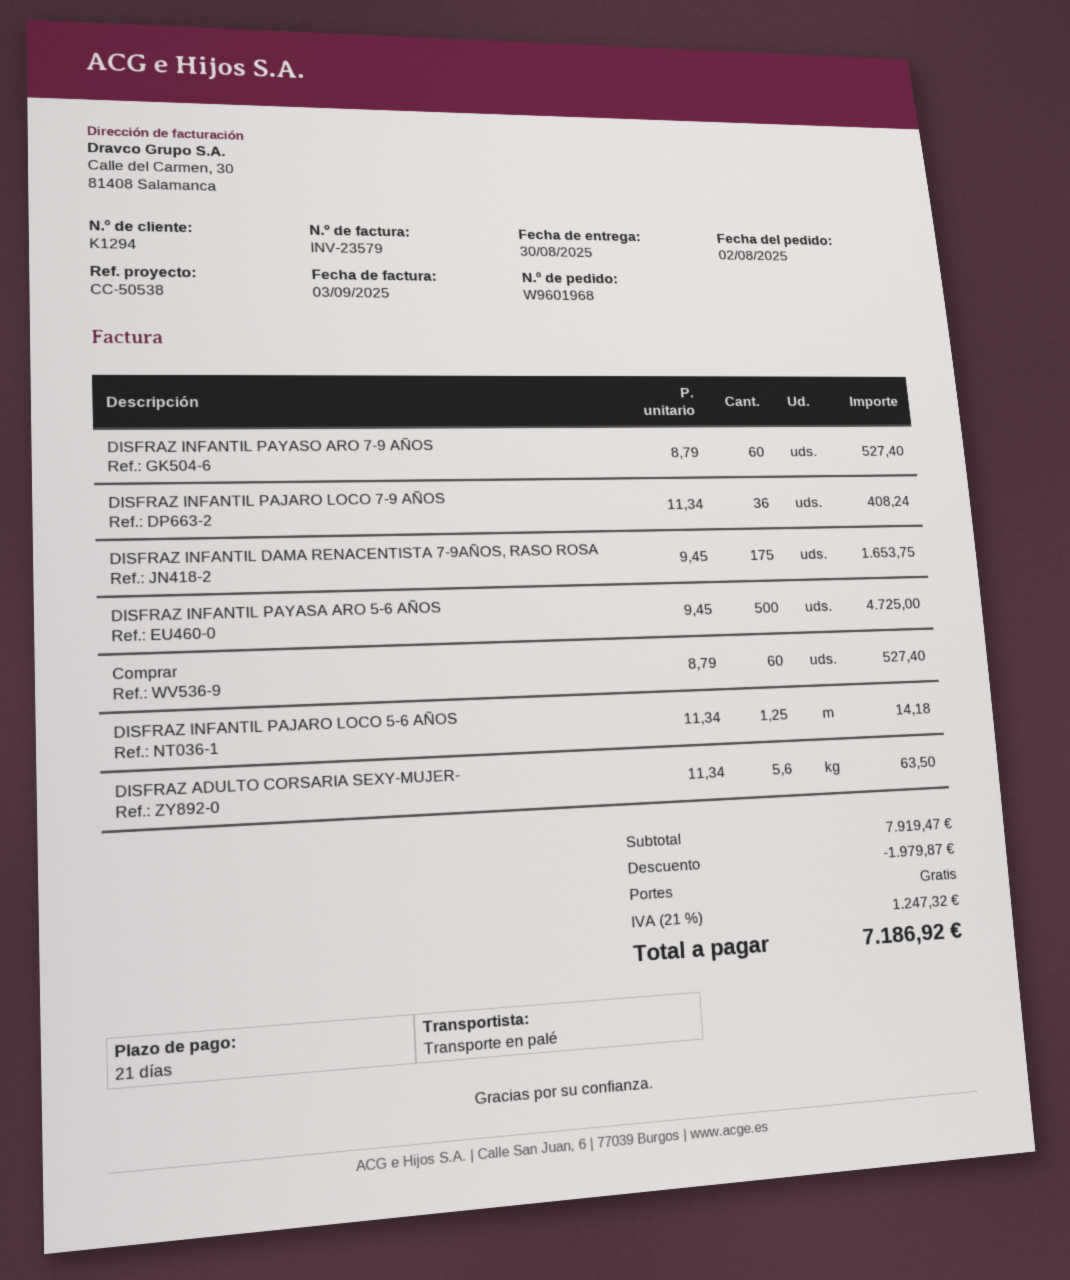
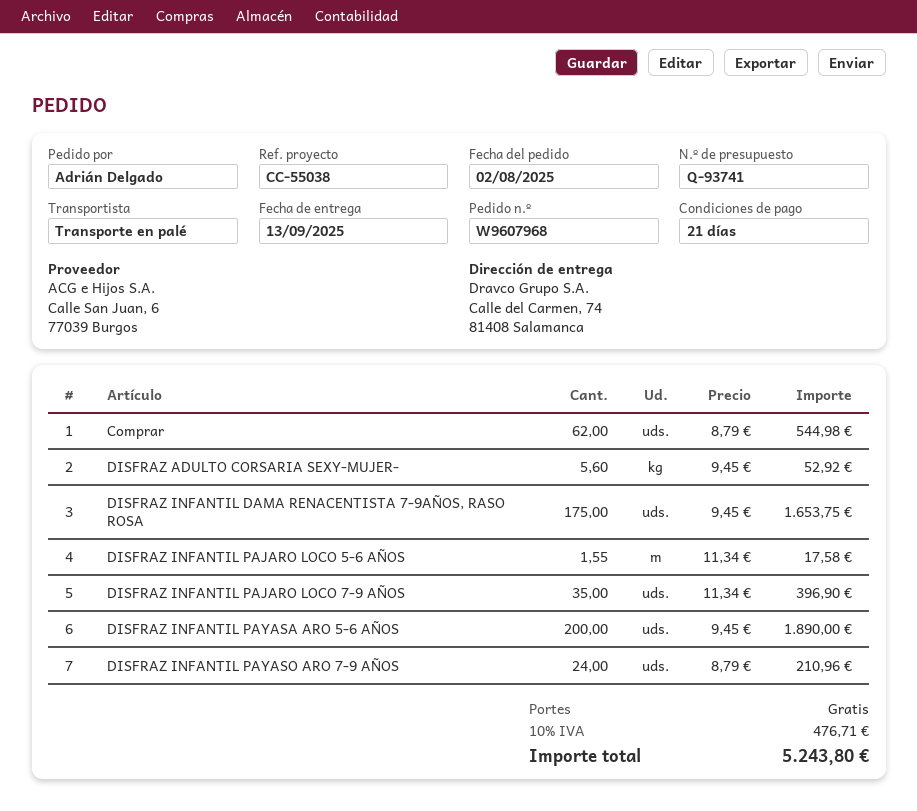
order number: W9601968 -> W9607968
delivery date: 2025-08-30 -> 2025-09-13
reference: CC-50538 -> CC-55038
DISFRAZ INFANTIL PAYASO ARO 7-9 AÑOS: 60 x 8.79 = 527.40 -> 24 x 8.79 = 210.96
DISFRAZ INFANTIL PAJARO LOCO 7-9 AÑOS: 36 x 11.34 = 408.24 -> 35 x 11.34 = 396.90
DISFRAZ INFANTIL PAYASA ARO 5-6 AÑOS: 500 x 9.45 = 4725.00 -> 200 x 9.45 = 1890.00
Comprar: 60 x 8.79 = 527.40 -> 62 x 8.79 = 544.98
DISFRAZ INFANTIL PAJARO LOCO 5-6 AÑOS: 1.25 x 11.34 = 14.18 -> 1.55 x 11.34 = 17.58
DISFRAZ ADULTO CORSARIA SEXY-MUJER-: 5.6 x 11.34 = 63.50 -> 5.6 x 9.45 = 52.92
discount: 1979.87 -> none
tax: 21% = 1247.32 -> 10% = 476.71
total: 7186.92 -> 5243.80

